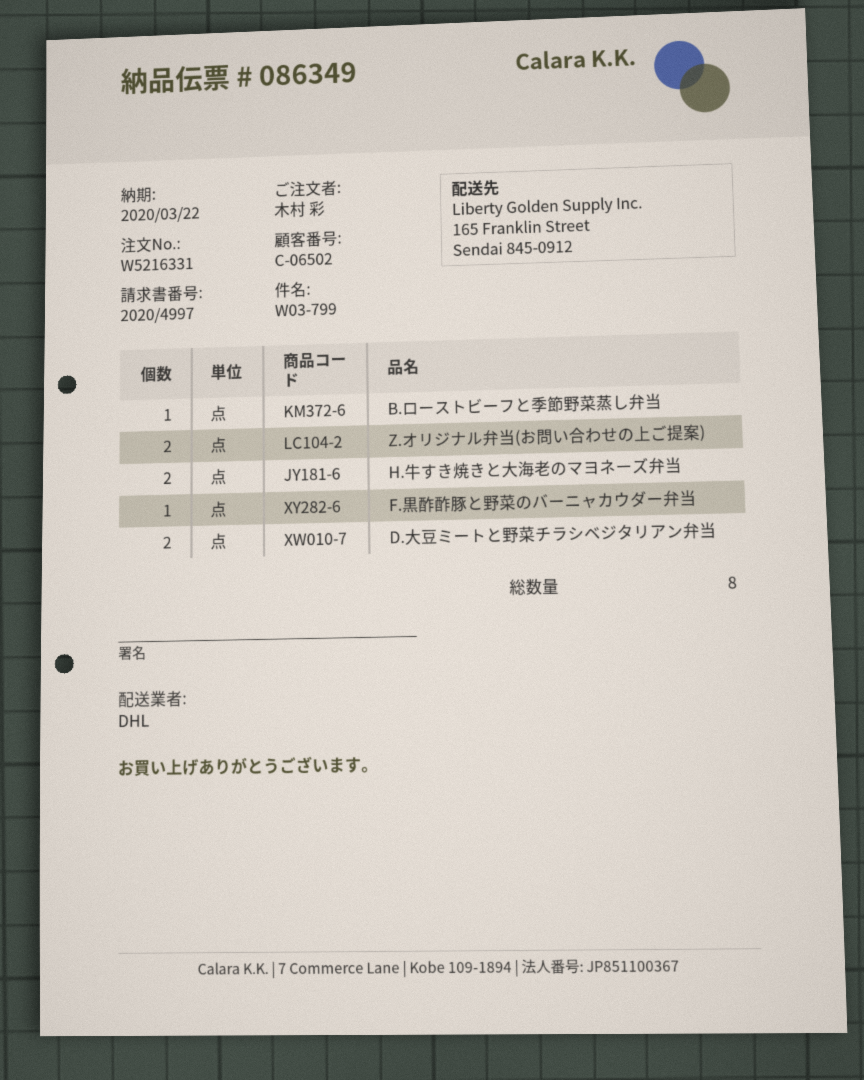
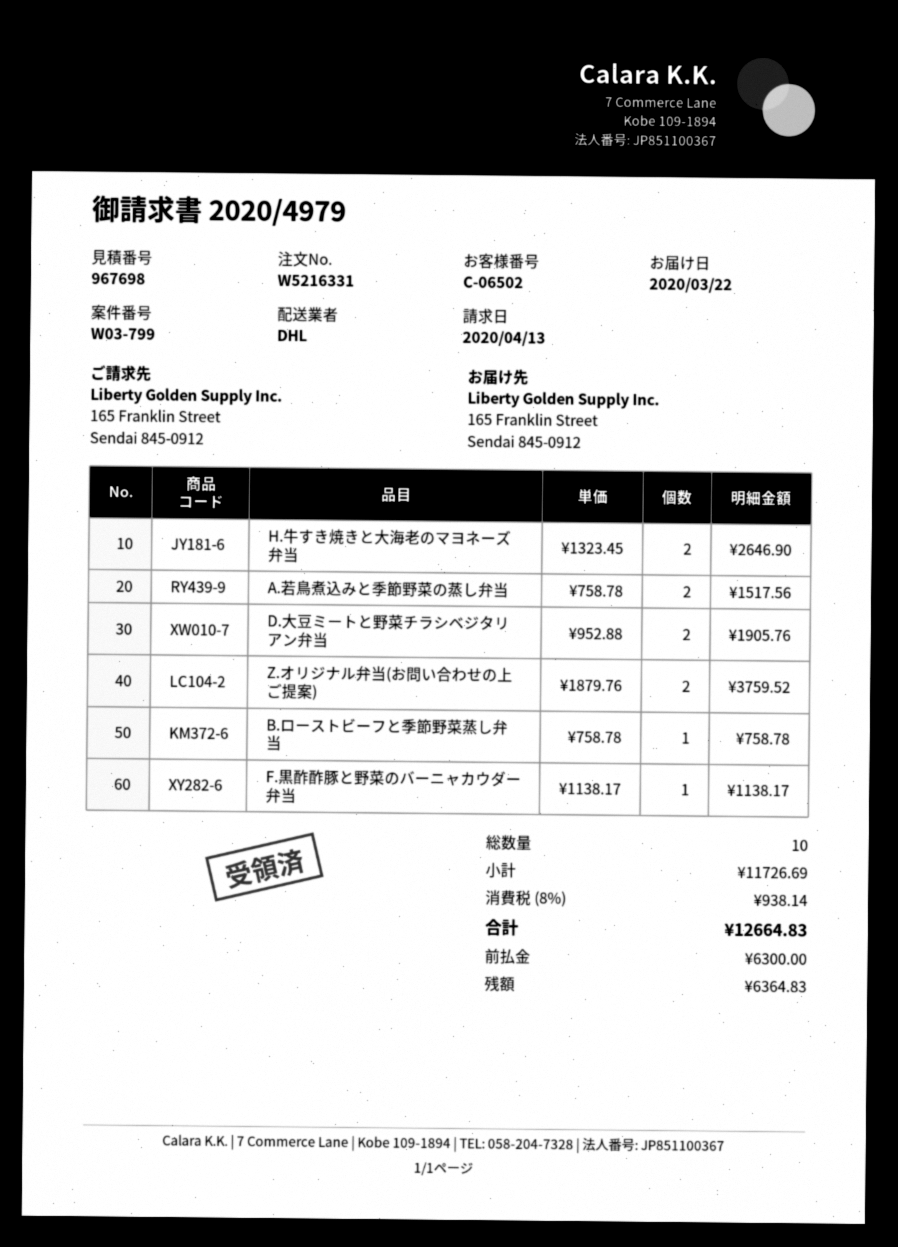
invoice number: 2020/4997 -> 2020/4979
A.若鳥煮込みと季節野菜の蒸し弁当: none -> 2
total quantity: 8 -> 10

